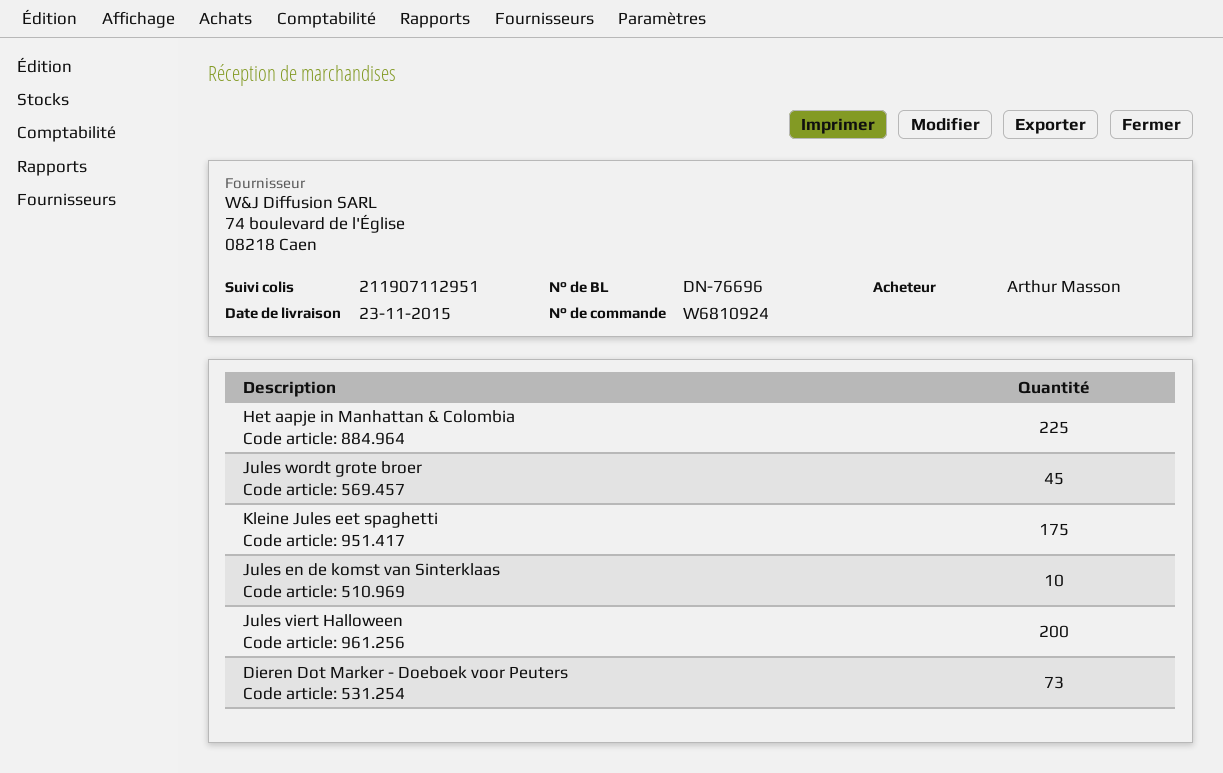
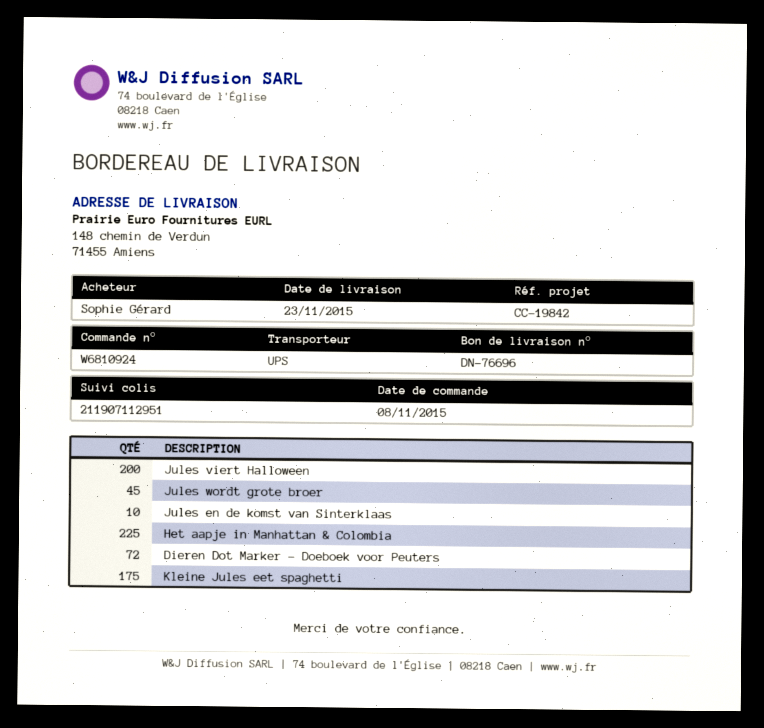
ordered by: Arthur Masson -> Sophie Gérard
Dieren Dot Marker - Doeboek voor Peuters: 73 -> 72

